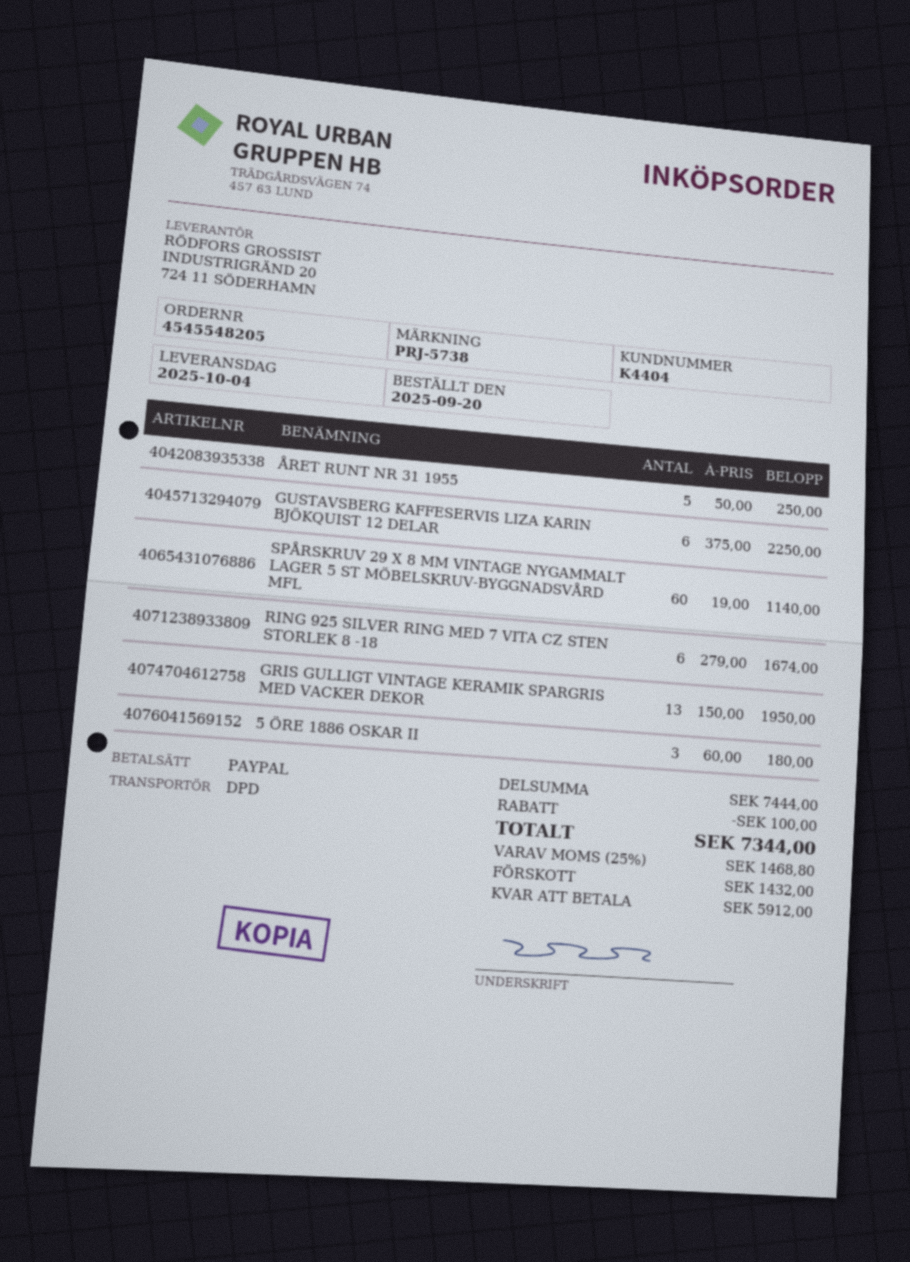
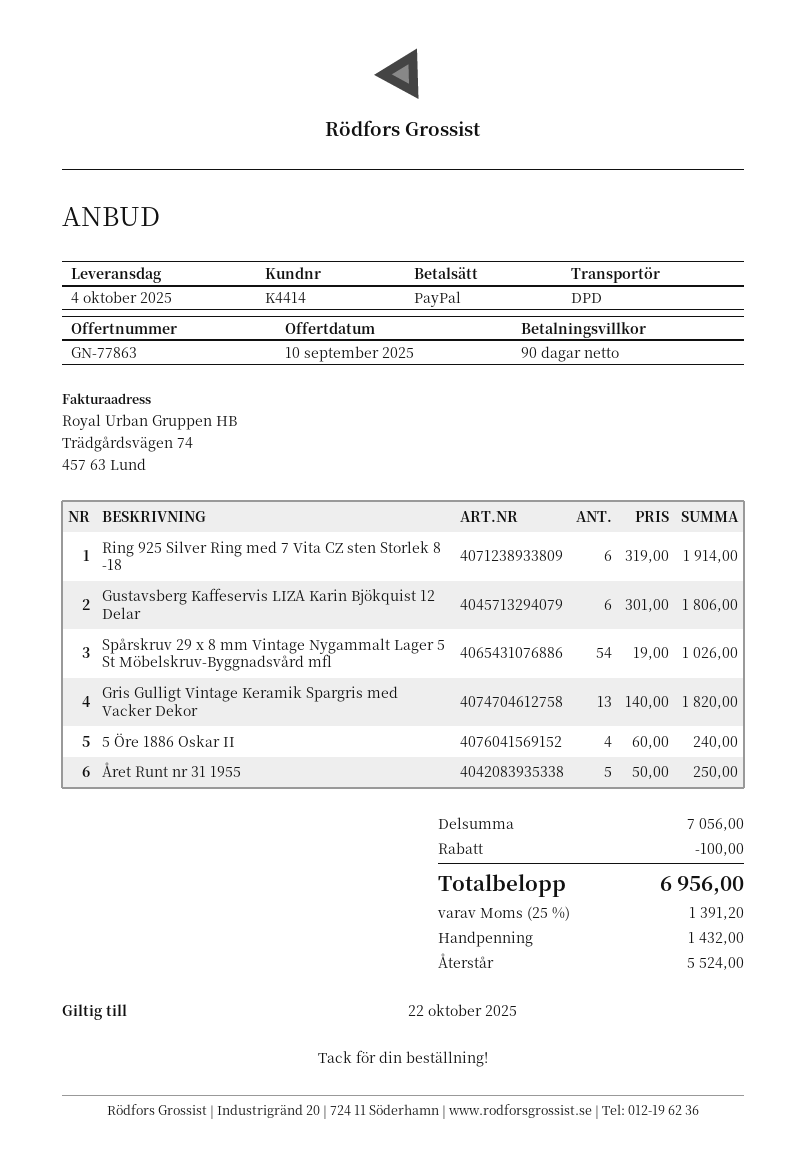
customer number: K4404 -> K4414
GUSTAVSBERG KAFFESERVIS LIZA KARIN BJÖKQUIST 12 DELAR: 6 x 375.00 = 2250.00 -> 6 x 301.00 = 1806.00
SPÅRSKRUV 29 X 8 MM VINTAGE NYGAMMALT LAGER 5 ST MÖBELSKRUV-BYGGNADSVÅRD MFL: 60 x 19.00 = 1140.00 -> 54 x 19.00 = 1026.00
RING 925 SILVER RING MED 7 VITA CZ STEN STORLEK 8 -18: 6 x 279.00 = 1674.00 -> 6 x 319.00 = 1914.00
GRIS GULLIGT VINTAGE KERAMIK SPARGRIS MED VACKER DEKOR: 13 x 150.00 = 1950.00 -> 13 x 140.00 = 1820.00
5 ÖRE 1886 OSKAR II: 3 x 60.00 = 180.00 -> 4 x 60.00 = 240.00
subtotal: 7444.00 -> 7056.00
tax: 25% = 1468.80 -> 25% = 1391.20
total: 7344.00 -> 6956.00
balance: 5912.00 -> 5524.00

